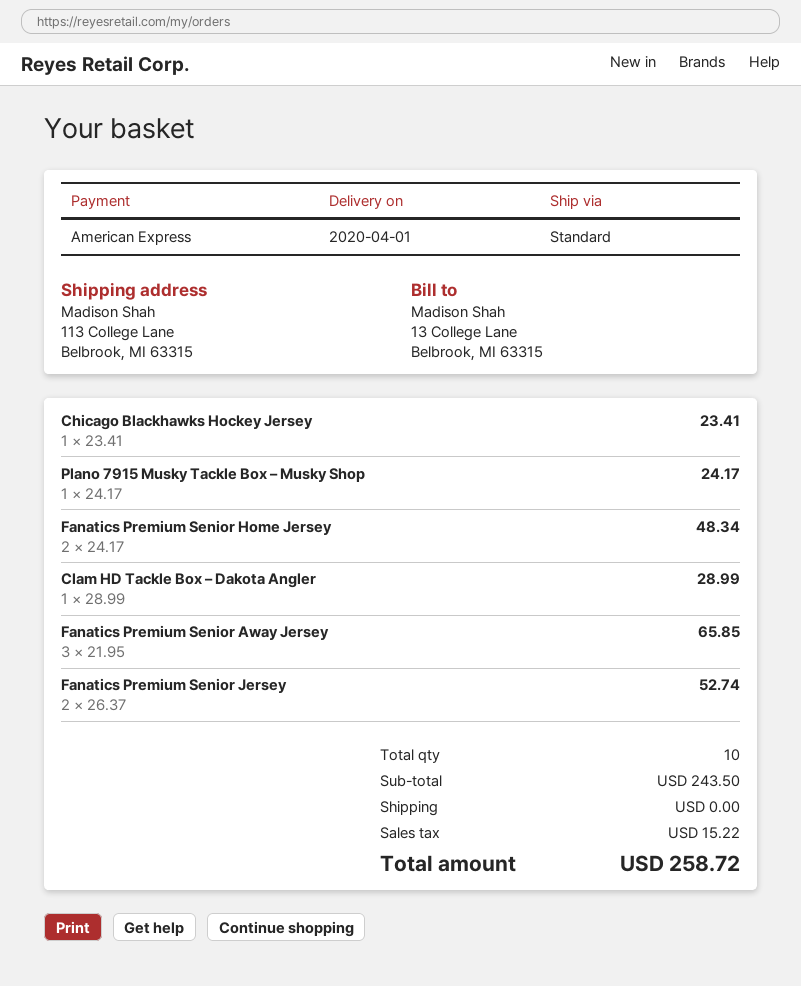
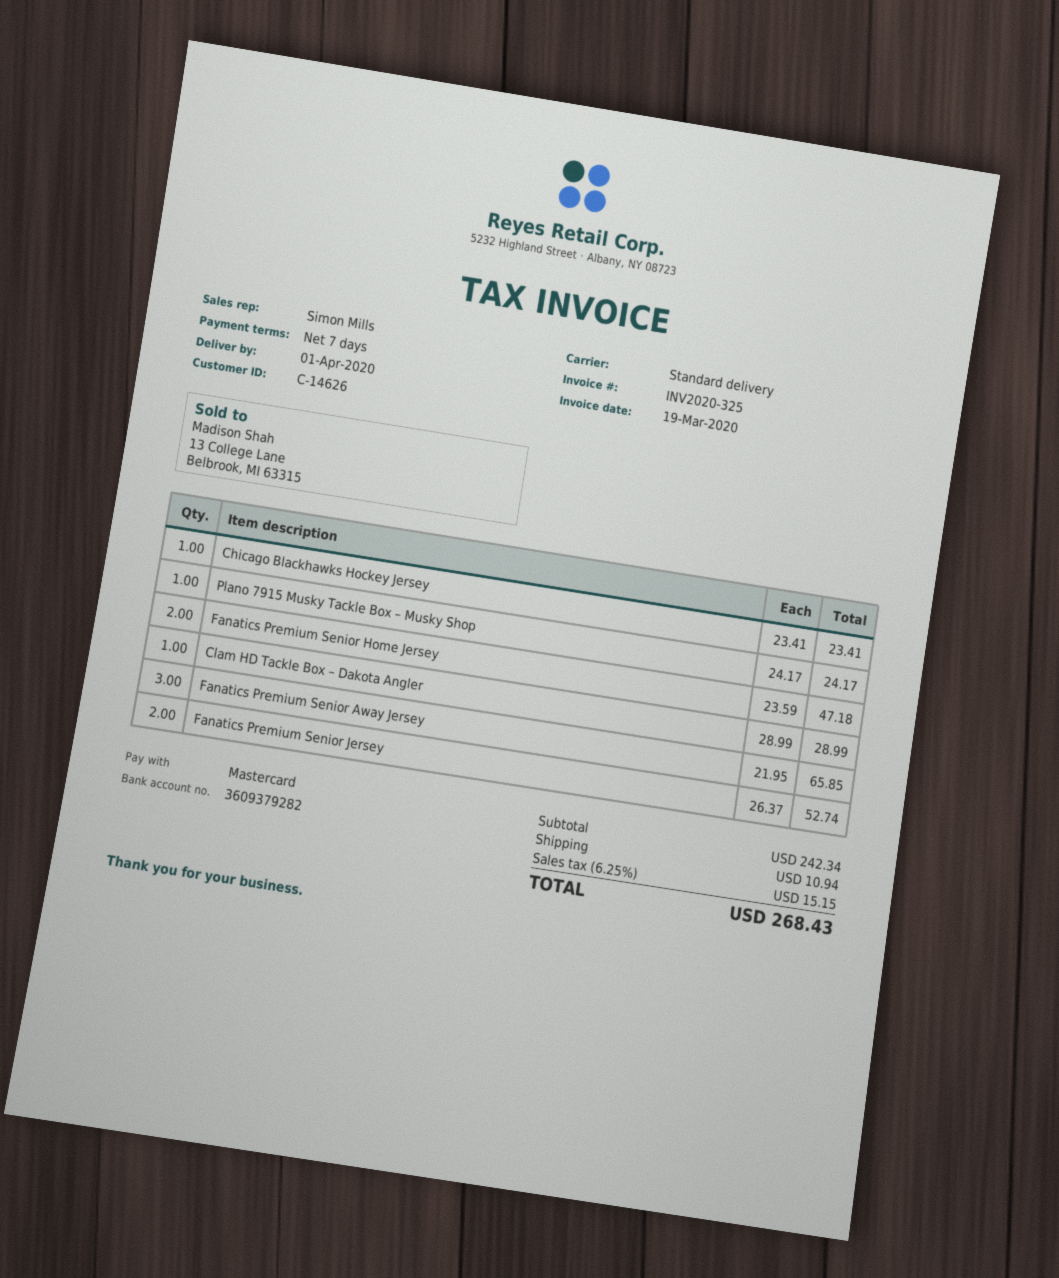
payment method: American Express -> Mastercard
Fanatics Premium Senior Home Jersey: 2 x 24.17 = 48.34 -> 2 x 23.59 = 47.18
subtotal: 243.50 -> 242.34
shipping: 0.00 -> 10.94
tax: 15.22 -> 15.15
total: 258.72 -> 268.43

